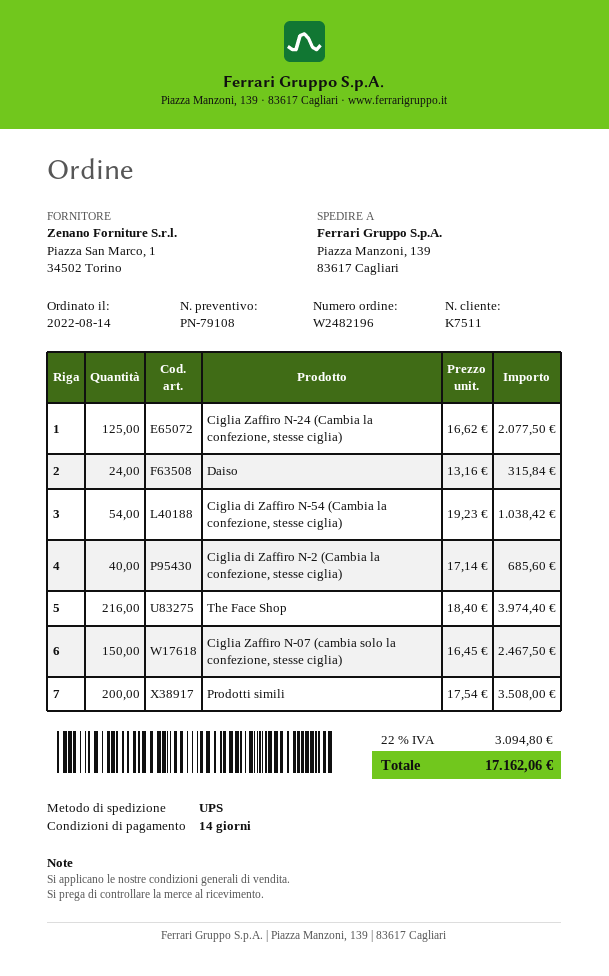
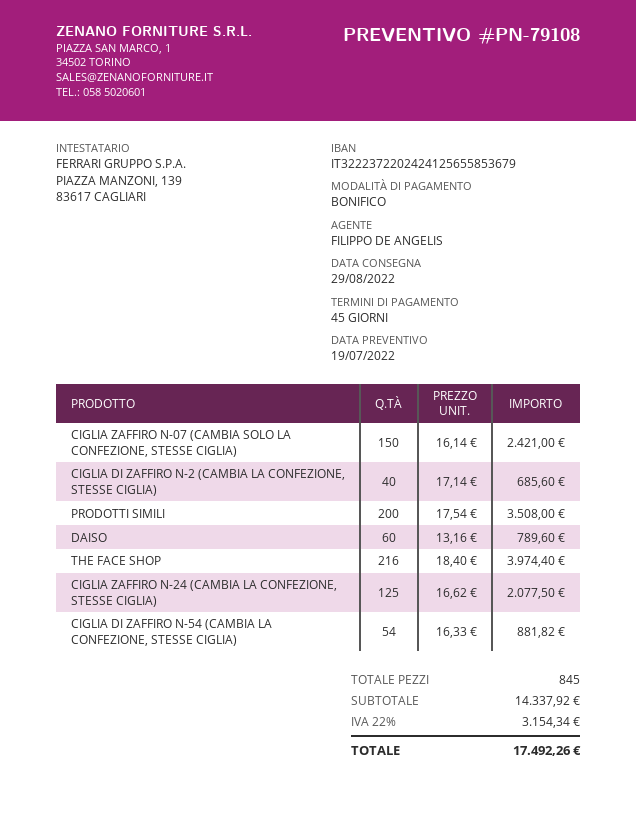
payment terms: 14 days -> 45 days
Daiso: 24 x 13.16 = 315.84 -> 60 x 13.16 = 789.60
Ciglia di Zaffiro N-54 (Cambia la confezione, stesse ciglia): 54 x 19.23 = 1038.42 -> 54 x 16.33 = 881.82
Ciglia Zaffiro N-07 (cambia solo la confezione, stesse ciglia): 150 x 16.45 = 2467.50 -> 150 x 16.14 = 2421.00
tax: 22% = 3094.80 -> 22% = 3154.34
total: 17162.06 -> 17492.26

